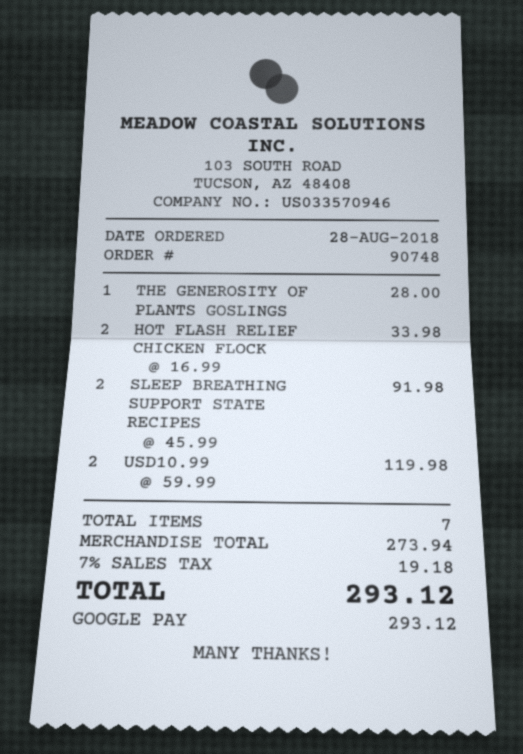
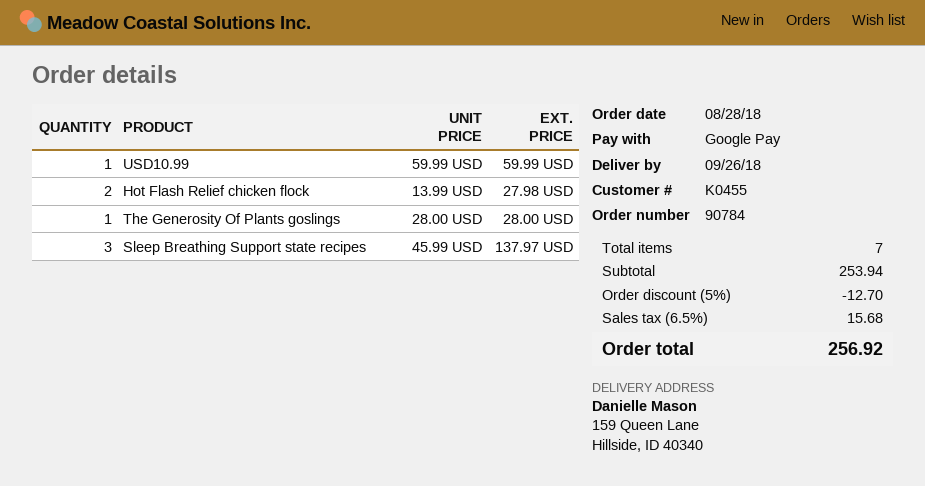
order number: 90748 -> 90784
HOT FLASH RELIEF CHICKEN FLOCK: 2 x 16.99 = 33.98 -> 2 x 13.99 = 27.98
SLEEP BREATHING SUPPORT STATE RECIPES: 2 x 45.99 = 91.98 -> 3 x 45.99 = 137.97
USD10.99: 2 x 59.99 = 119.98 -> 1 x 59.99 = 59.99
subtotal: 273.94 -> 253.94
discount: none -> 5% = 12.70
tax: 7% = 19.18 -> 6.5% = 15.68
total: 293.12 -> 256.92

